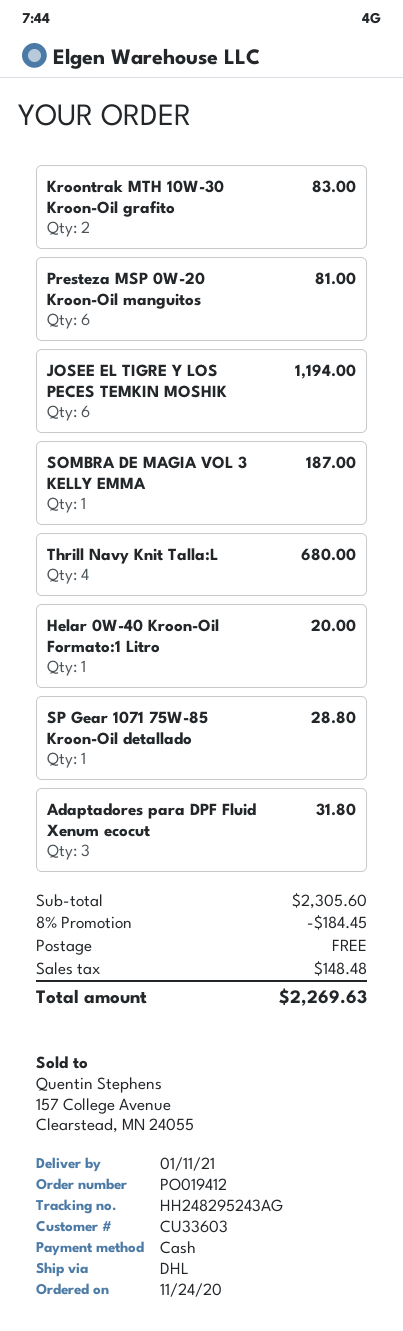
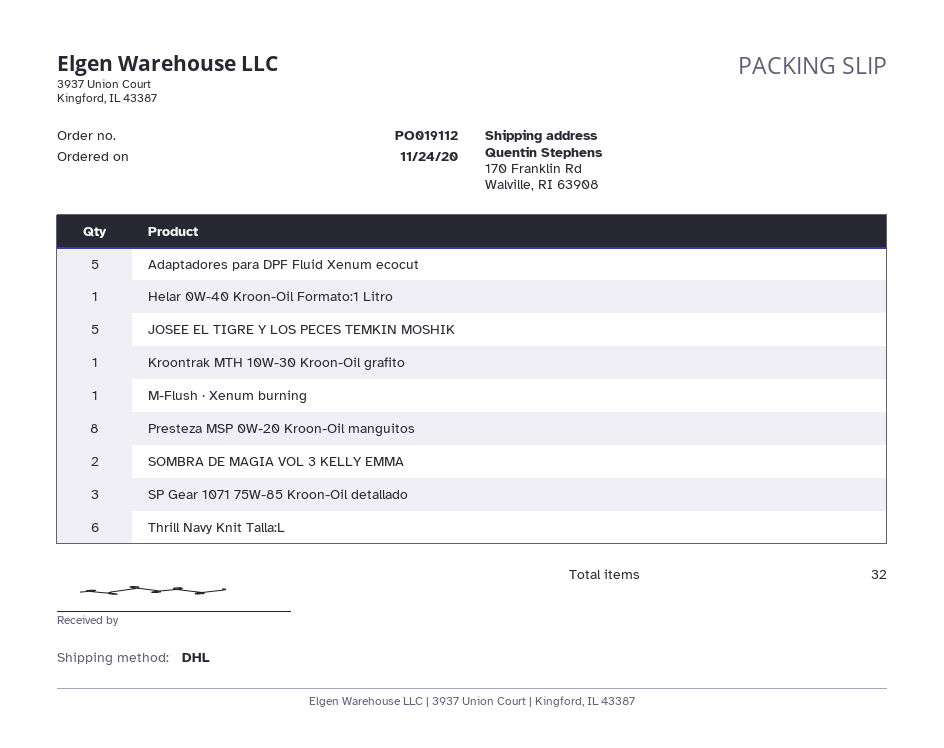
order number: PO019412 -> PO019112
Kroontrak MTH 10W-30 Kroon-Oil grafito: 2 -> 1
Presteza MSP 0W-20 Kroon-Oil manguitos: 6 -> 8
JOSEE EL TIGRE Y LOS PECES TEMKIN MOSHIK: 6 -> 5
SOMBRA DE MAGIA VOL 3 KELLY EMMA: 1 -> 2
Thrill Navy Knit Talla:L: 4 -> 6
SP Gear 1071 75W-85 Kroon-Oil detallado: 1 -> 3
Adaptadores para DPF Fluid Xenum ecocut: 3 -> 5
M-Flush · Xenum burning: none -> 1

